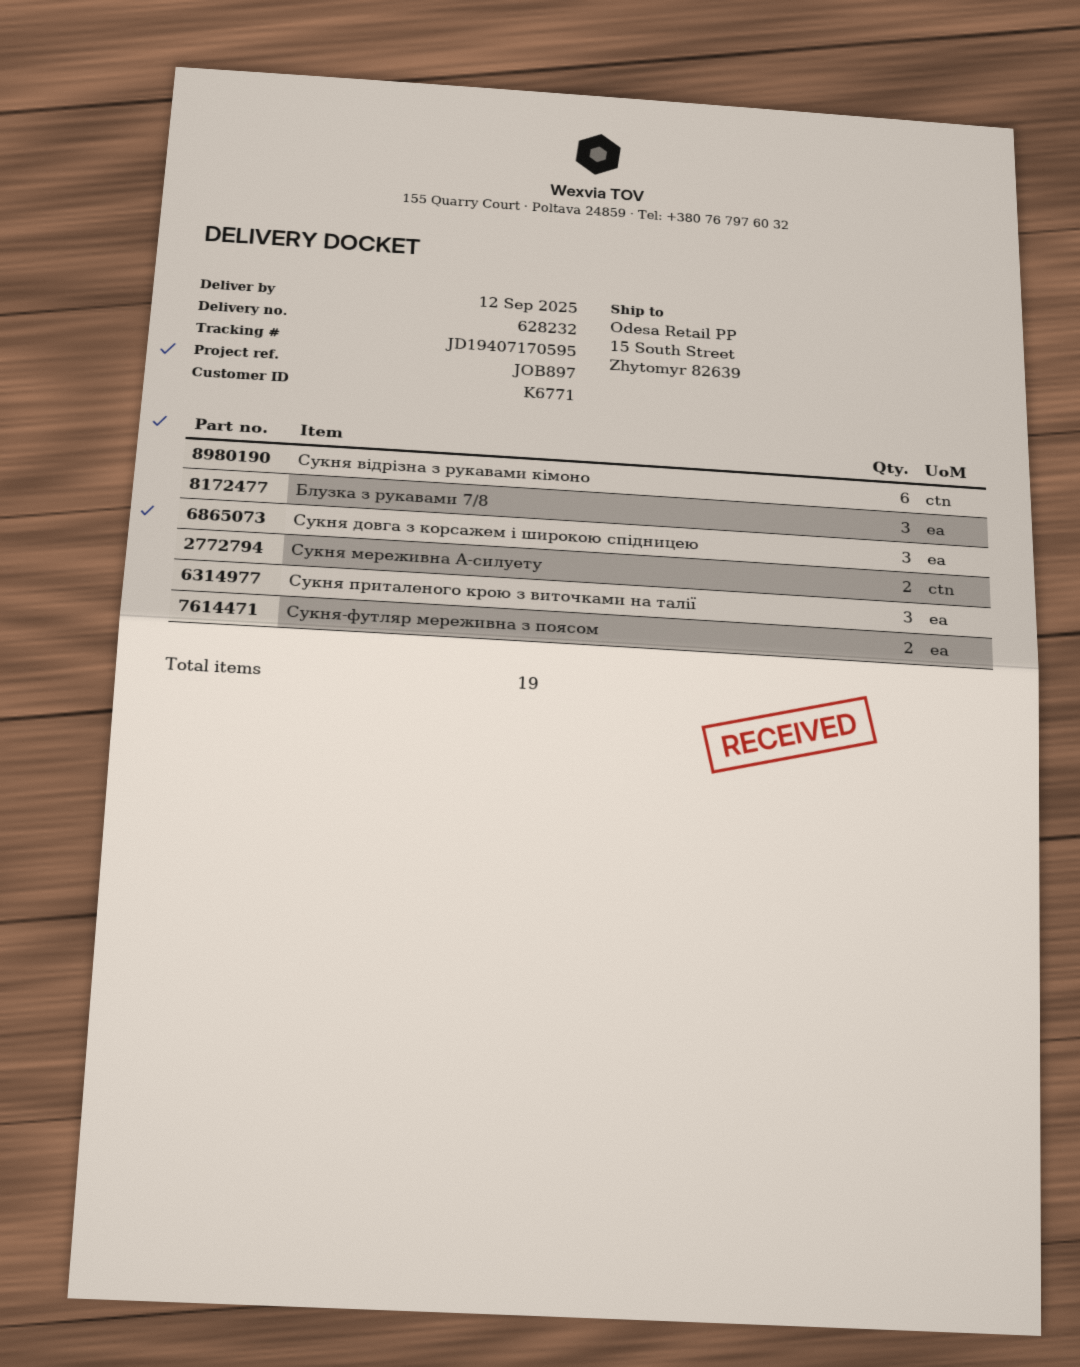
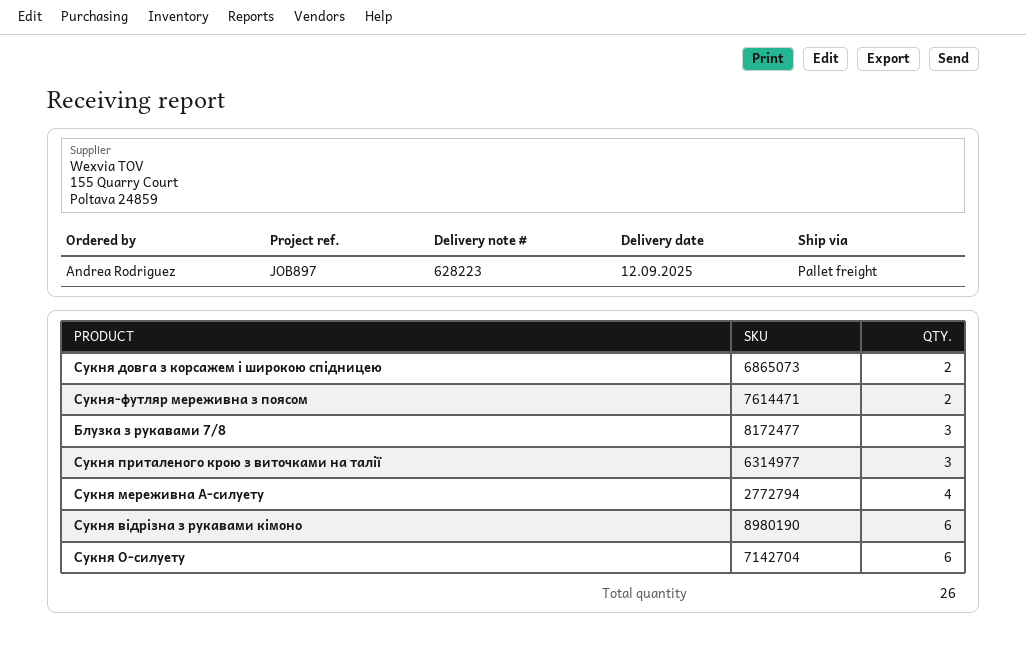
delivery note number: 628232 -> 628223
Сукня довга з корсажем і широкою спідницею: 3 -> 2
Сукня мереживна А-силуету: 2 -> 4
Сукня О-силуету: none -> 6
total quantity: 19 -> 26

